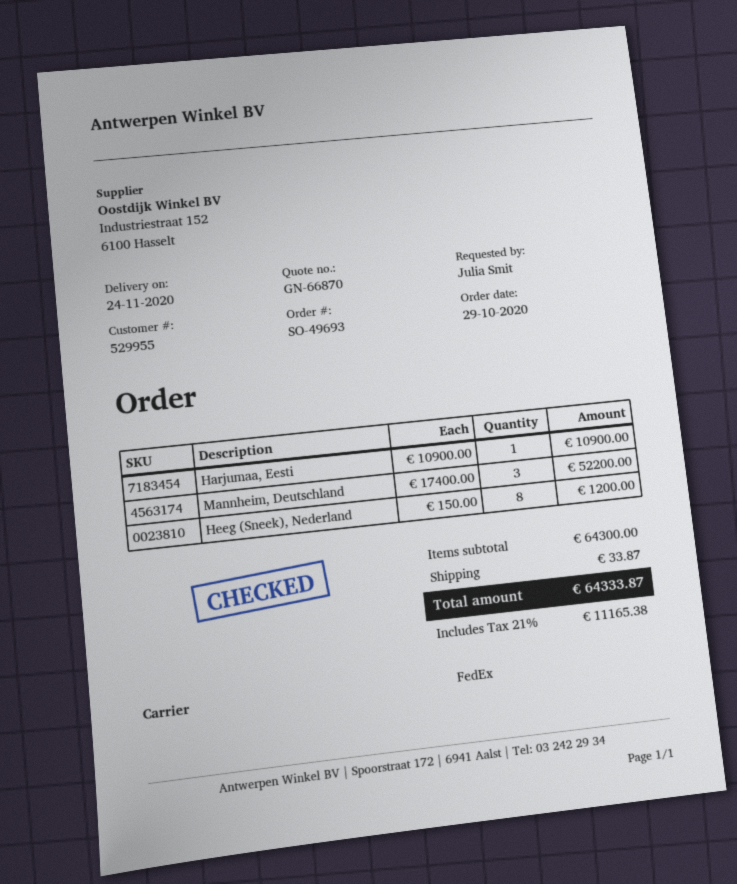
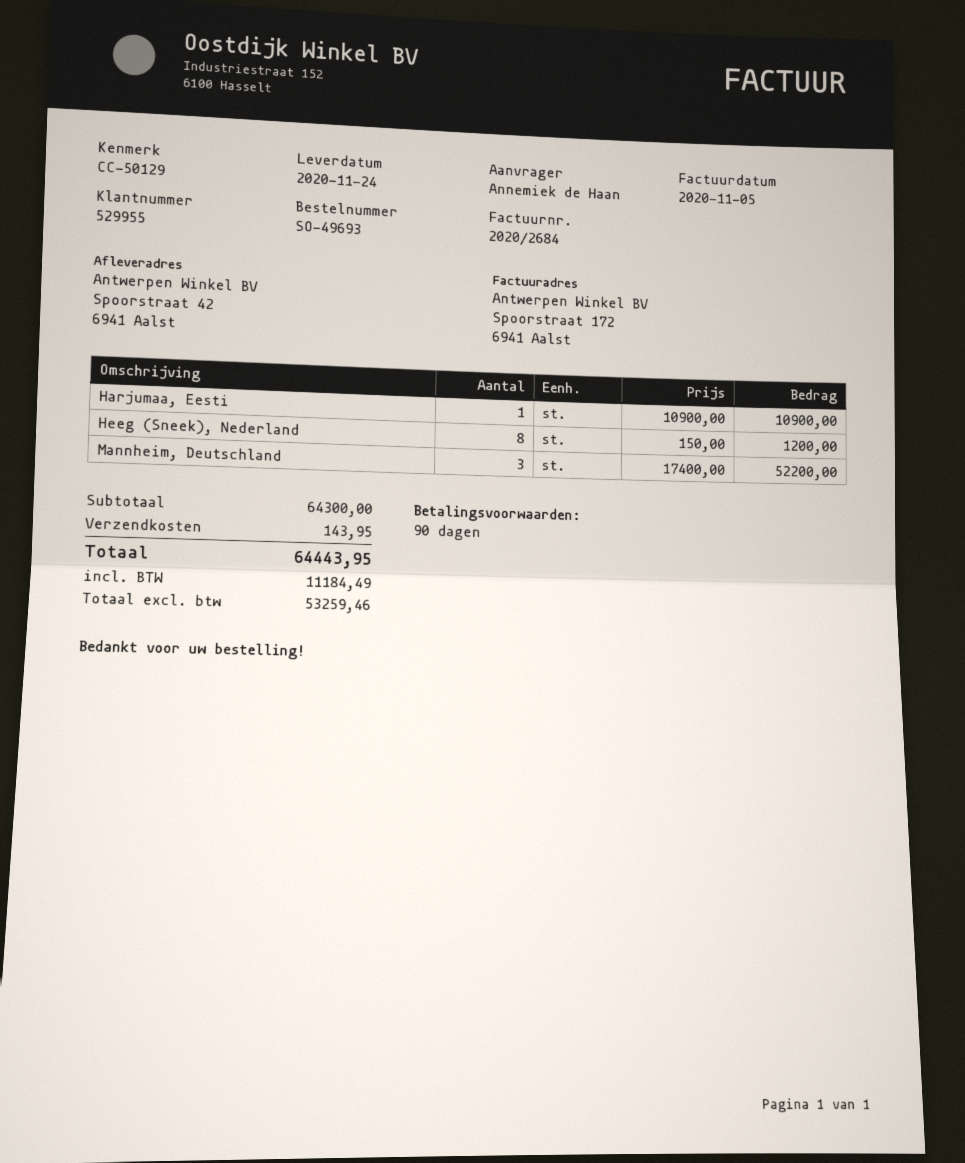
ordered by: Julia Smit -> Annemiek de Haan
shipping: 33.87 -> 143.95
tax: 11165.38 -> 11184.49
total: 64333.87 -> 64443.95

